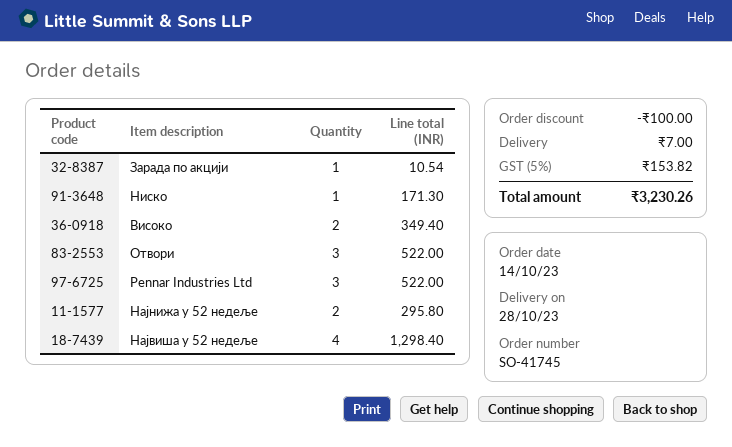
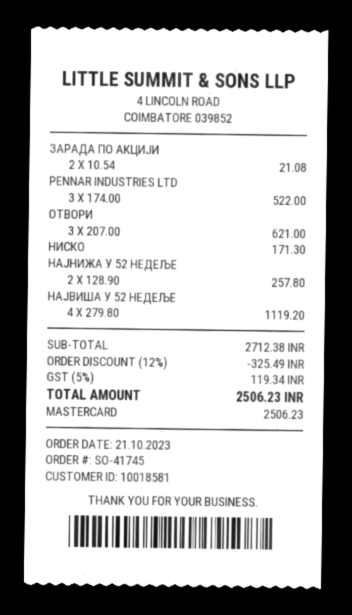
order date: 2023-10-14 -> 2023-10-21
Зарада по акцији: 1 for 10.54 -> 2 for 21.08
Високо: 2 for 349.40 -> none
Отвори: 3 for 522.00 -> 3 for 621.00
Најнижа у 52 недеље: 2 for 295.80 -> 2 for 257.80
Највиша у 52 недеље: 4 for 1298.40 -> 4 for 1119.20
discount: 100.00 -> 325.49
shipping: 7.00 -> none
tax: 5% = 153.82 -> 5% = 119.34
total: 3230.26 -> 2506.23

